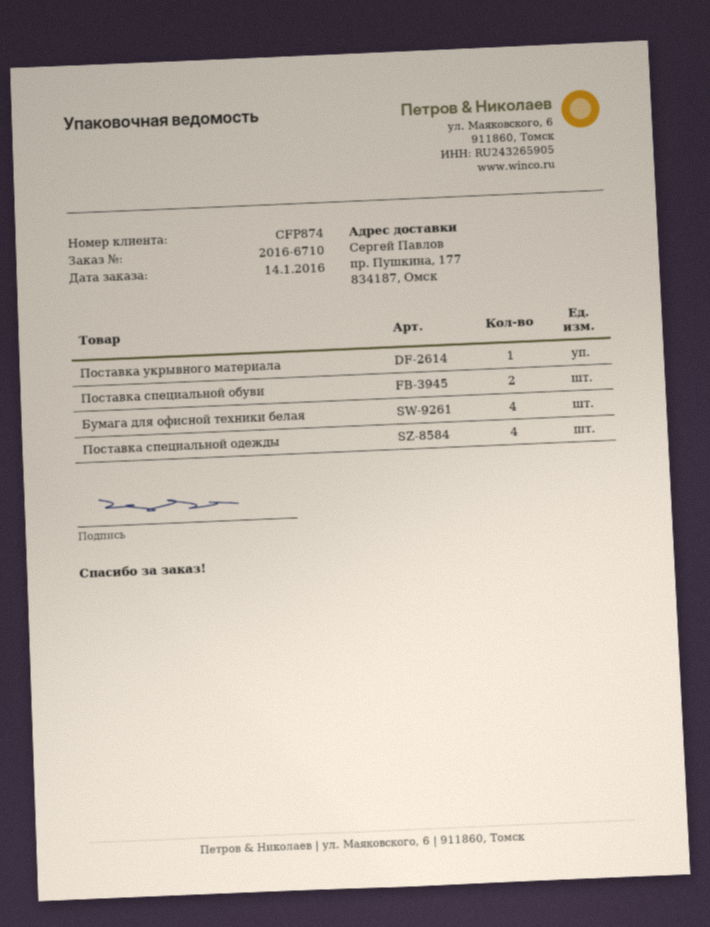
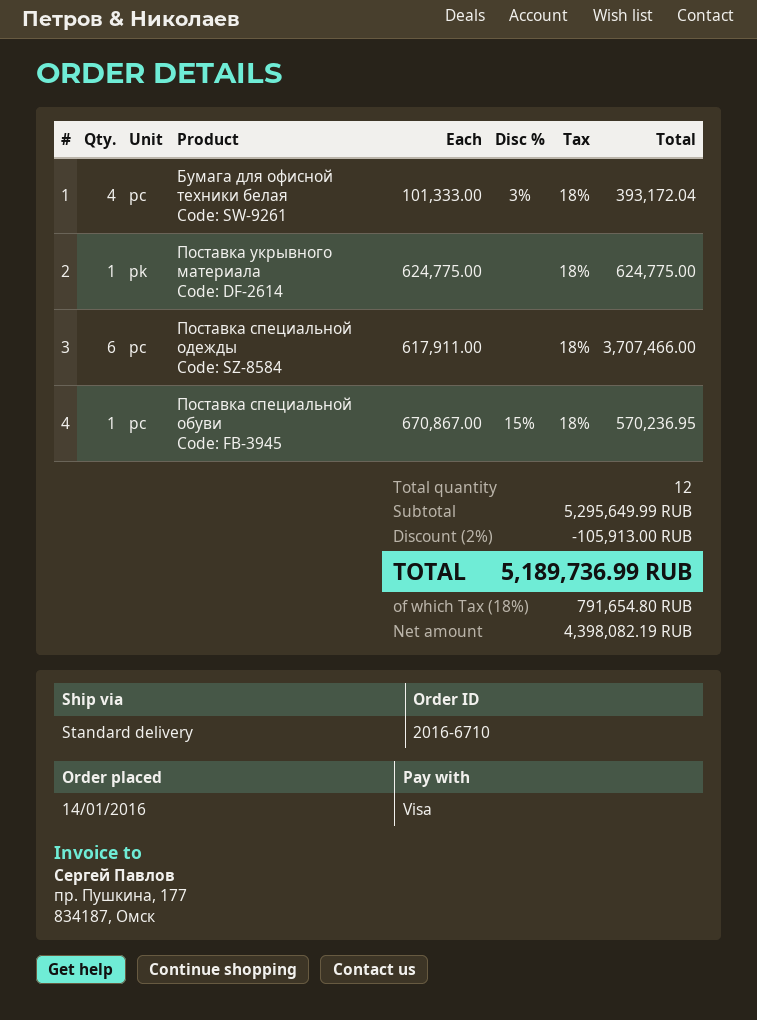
Поставка специальной обуви: 2 -> 1
Поставка специальной одежды: 4 -> 6

